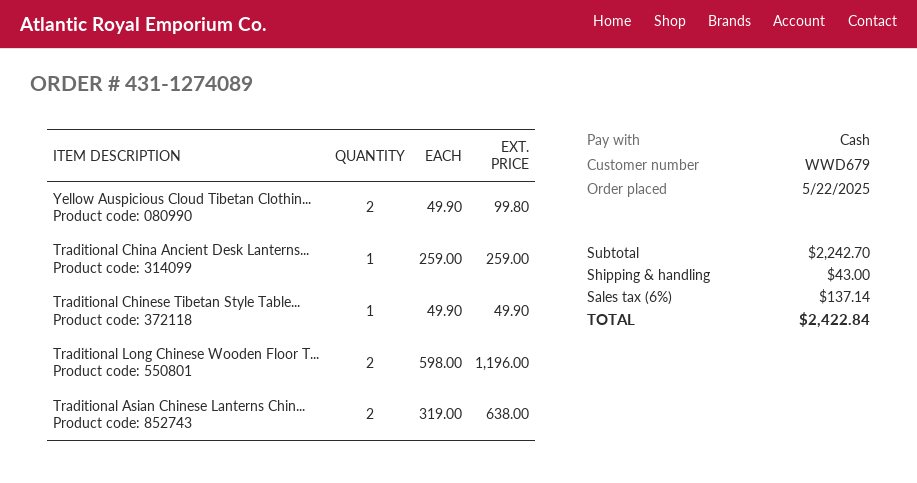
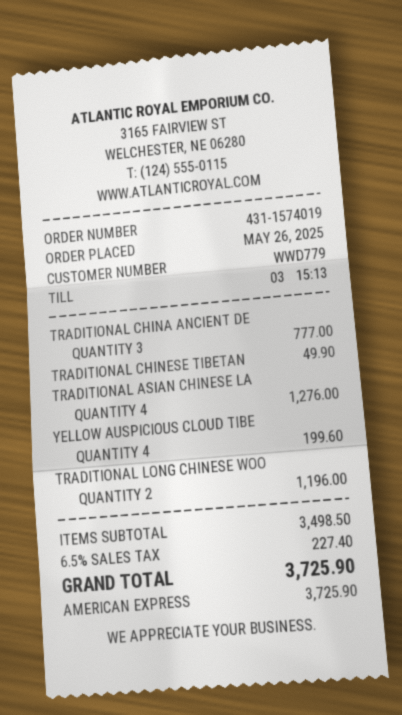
order number: 431-1274089 -> 431-1574019
order date: 2025-05-22 -> 2025-05-26
customer number: WWD679 -> WWD779
payment method: cash -> American Express
Yellow Auspicious Cloud Tibetan Clothin...: 2 for 99.80 -> 4 for 199.60
Traditional China Ancient Desk Lanterns...: 1 for 259.00 -> 3 for 777.00
Traditional Asian Chinese Lanterns Chin...: 2 for 638.00 -> 4 for 1276.00
subtotal: 2242.70 -> 3498.50
shipping: 43.00 -> none
tax: 6% = 137.14 -> 6.5% = 227.40
total: 2422.84 -> 3725.90

